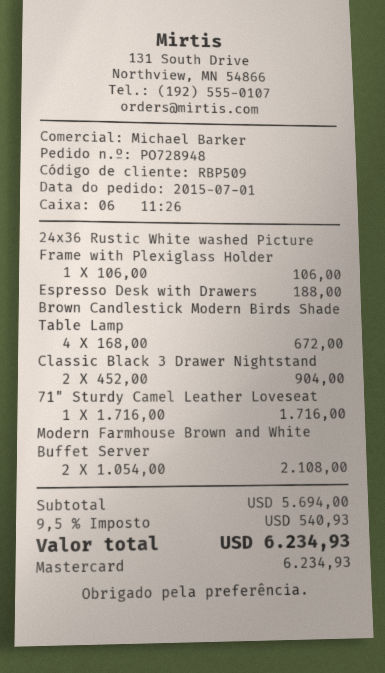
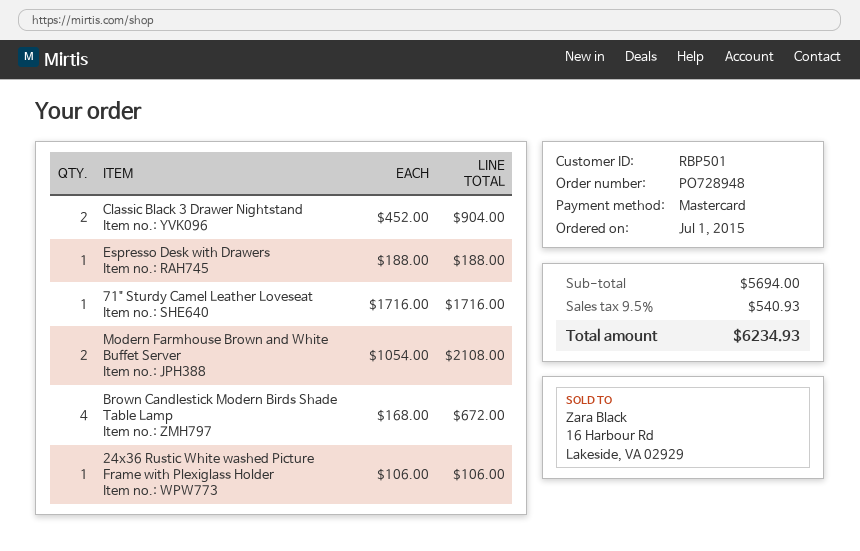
customer number: RBP509 -> RBP501

